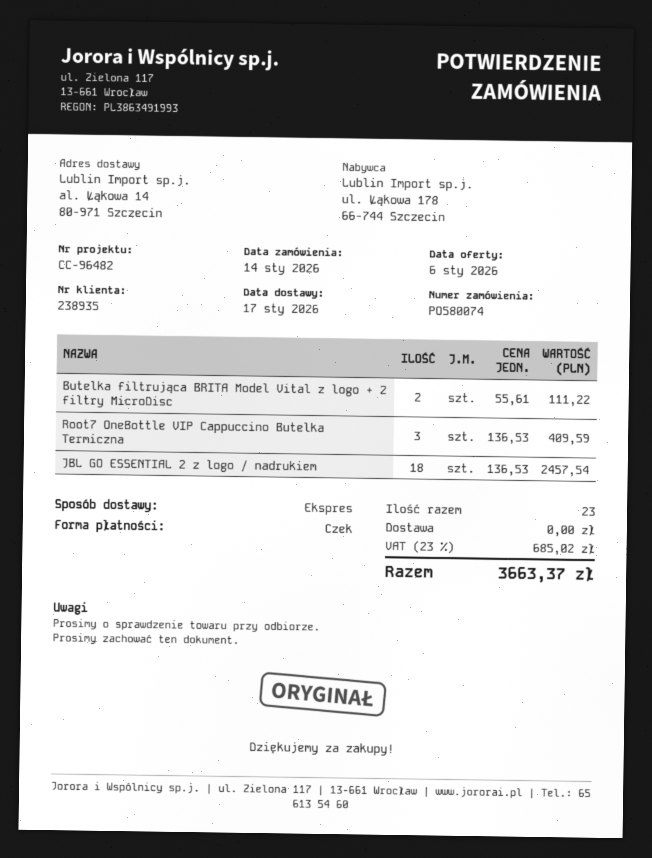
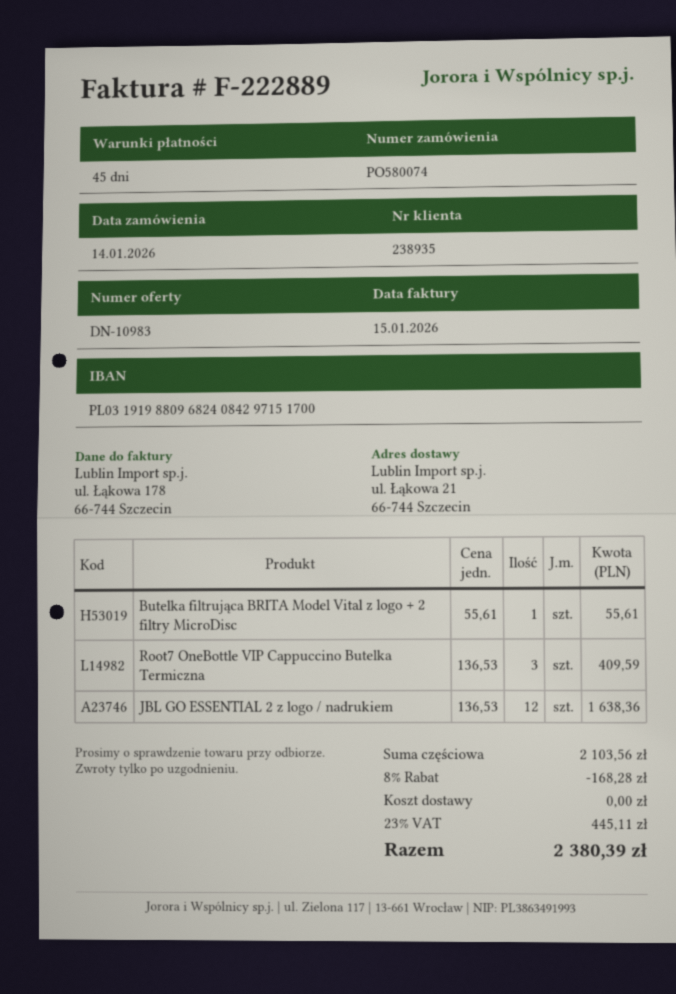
ship to: al. Łąkowa 14, 80-971 Szczecin -> ul. Łąkowa 21, 66-744 Szczecin
Butelka filtrująca BRITA Model Vital z logo + 2 filtry MicroDisc: 2 x 55.61 = 111.22 -> 1 x 55.61 = 55.61
JBL GO ESSENTIAL 2 z logo / nadrukiem: 18 x 136.53 = 2457.54 -> 12 x 136.53 = 1638.36
discount: none -> 8% = 168.28
tax: 23% = 685.02 -> 23% = 445.11
total: 3663.37 -> 2380.39

